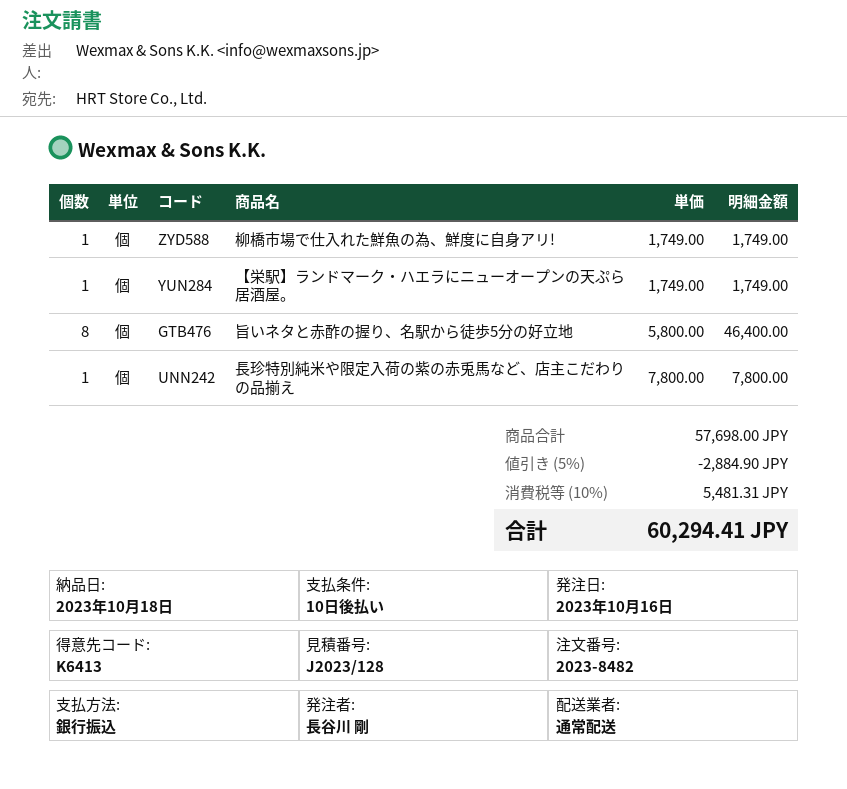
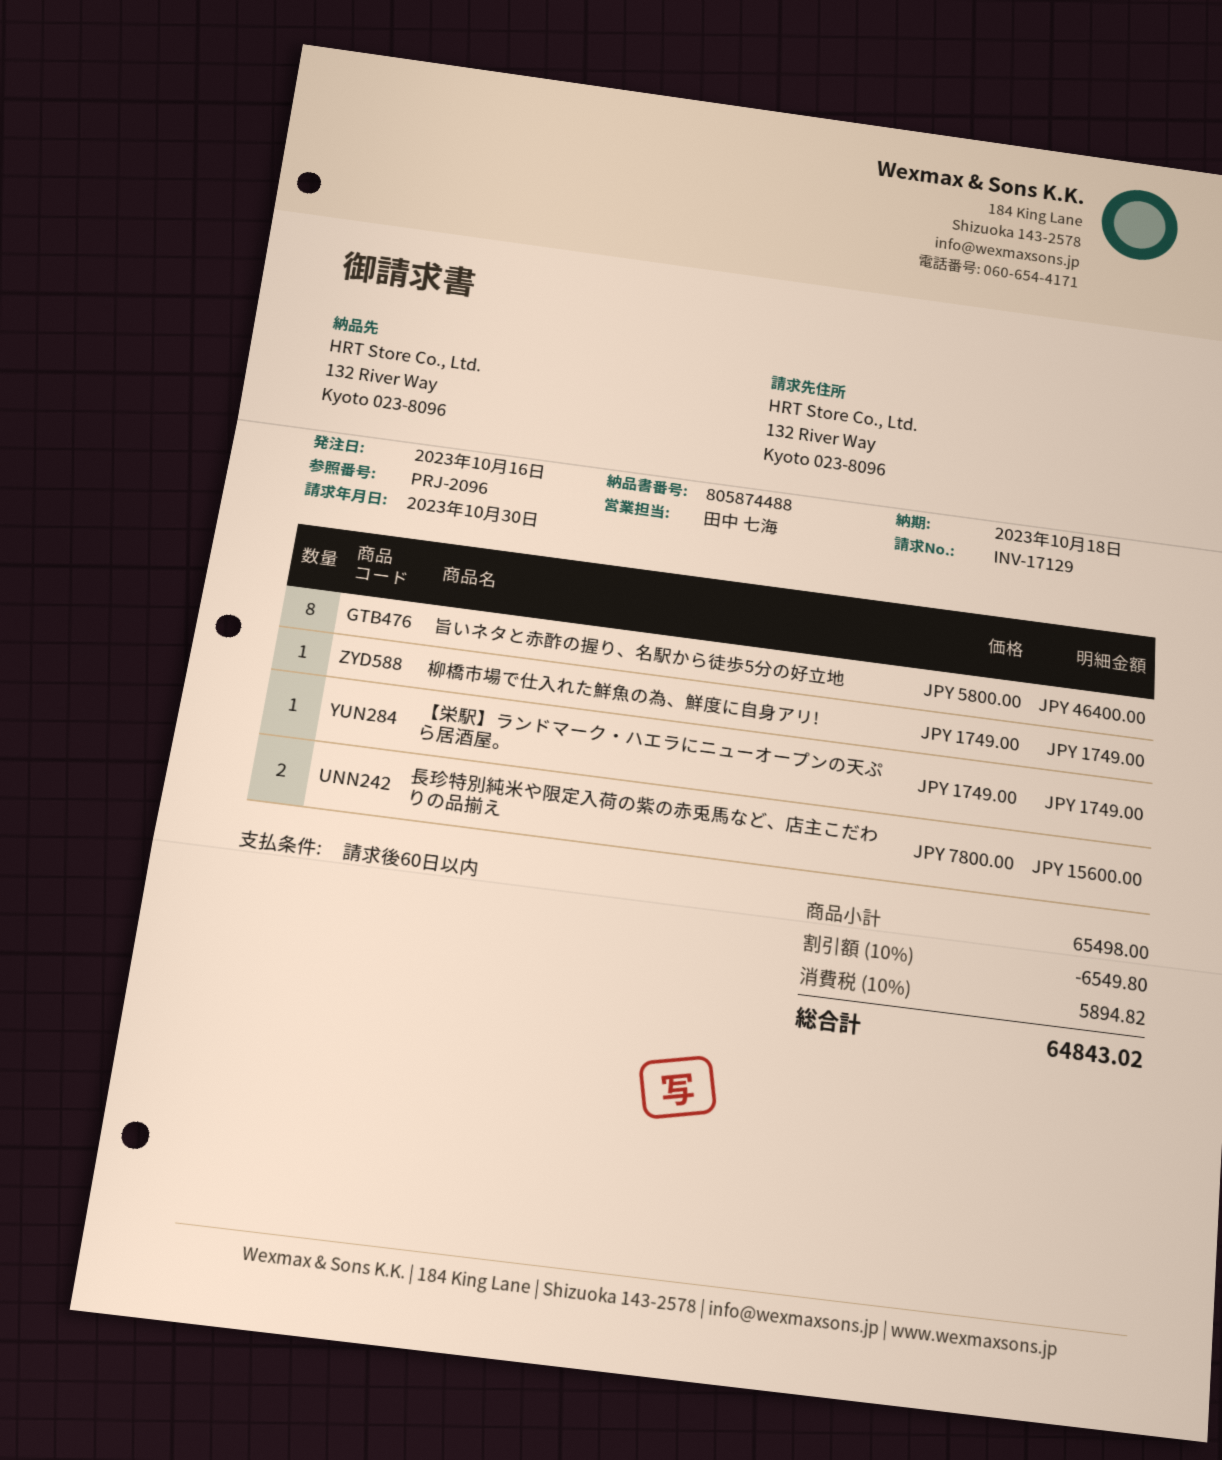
payment terms: 10 days -> 60 days
長珍特別純米や限定入荷の紫の赤兎馬など、店主こだわりの品揃え: 1 x 7800.00 = 7800.00 -> 2 x 7800.00 = 15600.00
subtotal: 57698.00 -> 65498.00
discount: 5% = 2884.90 -> 10% = 6549.80
tax: 10% = 5481.31 -> 10% = 5894.82
total: 60294.41 -> 64843.02

